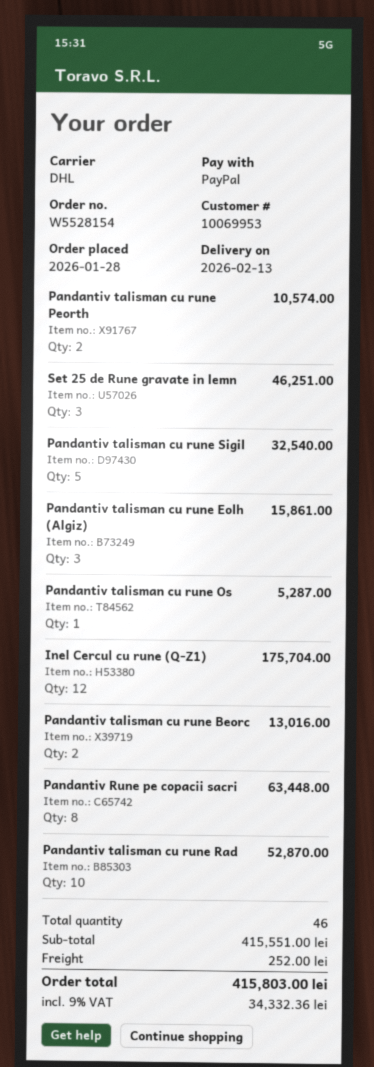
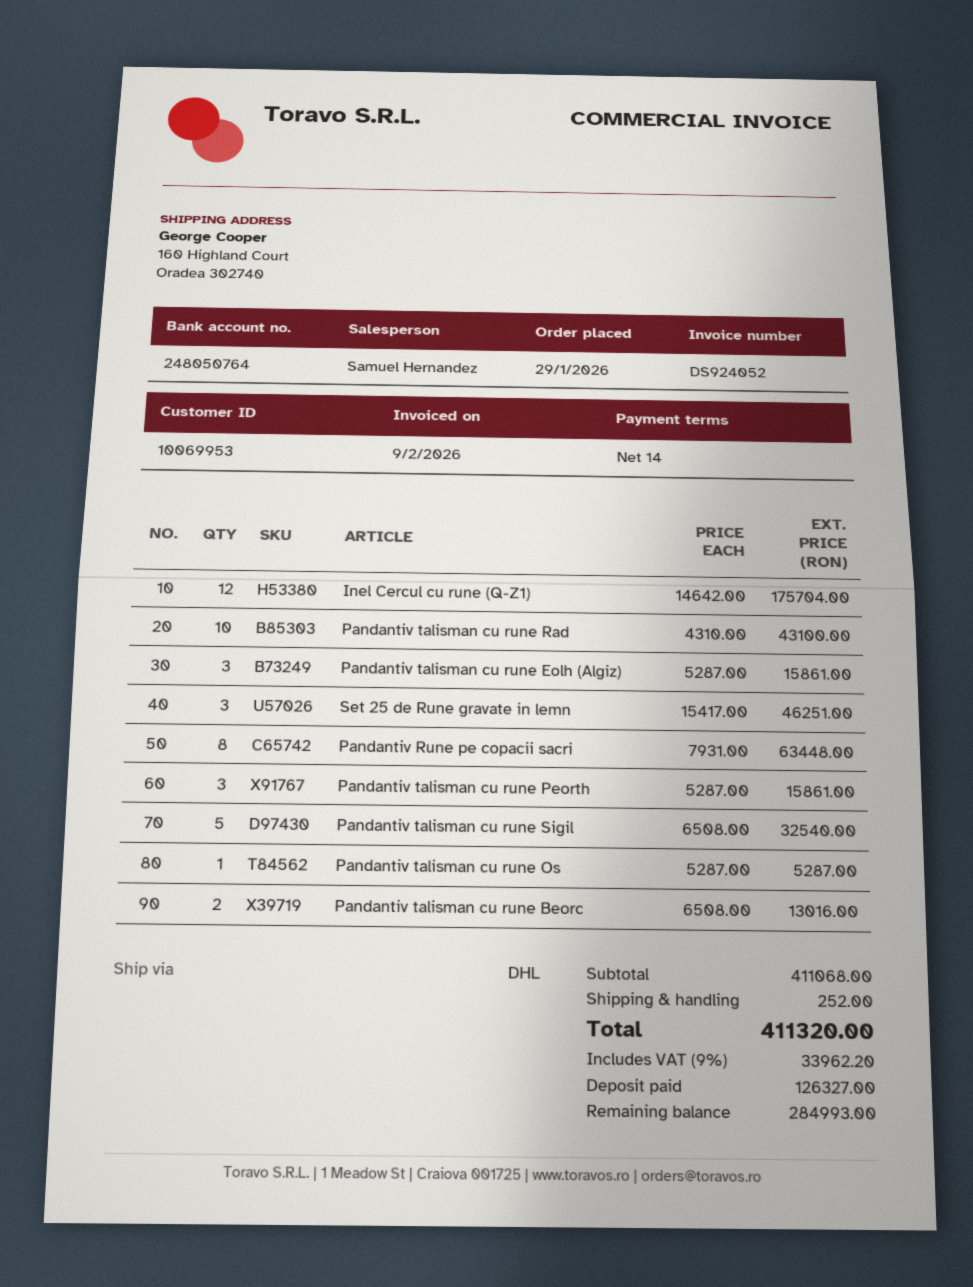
order date: 2026-01-28 -> 2026-01-29
Pandantiv talisman cu rune Peorth: 2 for 10574.00 -> 3 for 15861.00
Pandantiv talisman cu rune Rad: 10 for 52870.00 -> 10 for 43100.00
subtotal: 415551.00 -> 411068.00
tax: 9% = 34332.36 -> 9% = 33962.20
total: 415803.00 -> 411320.00

